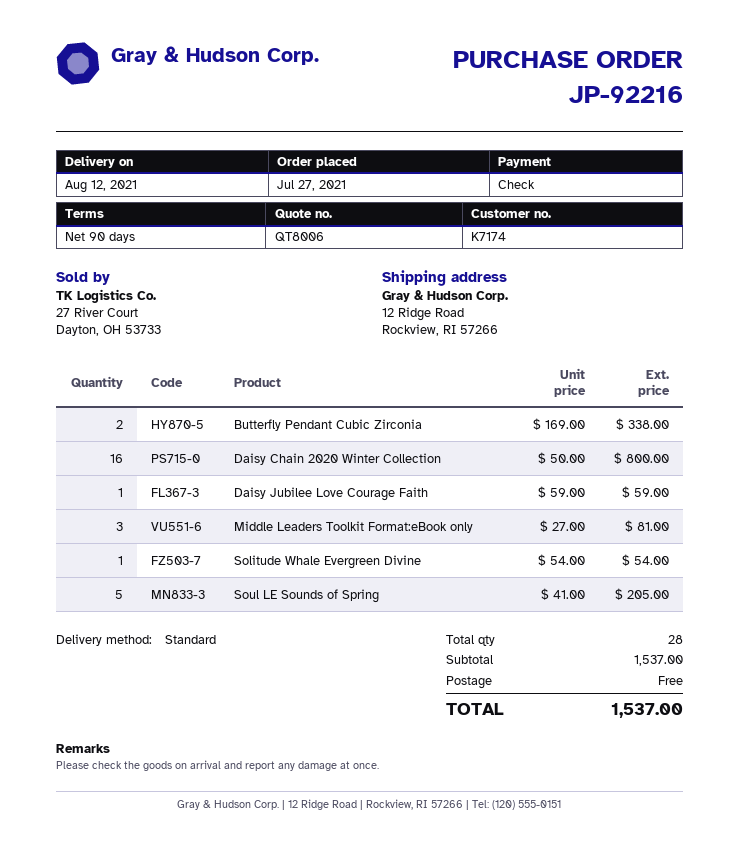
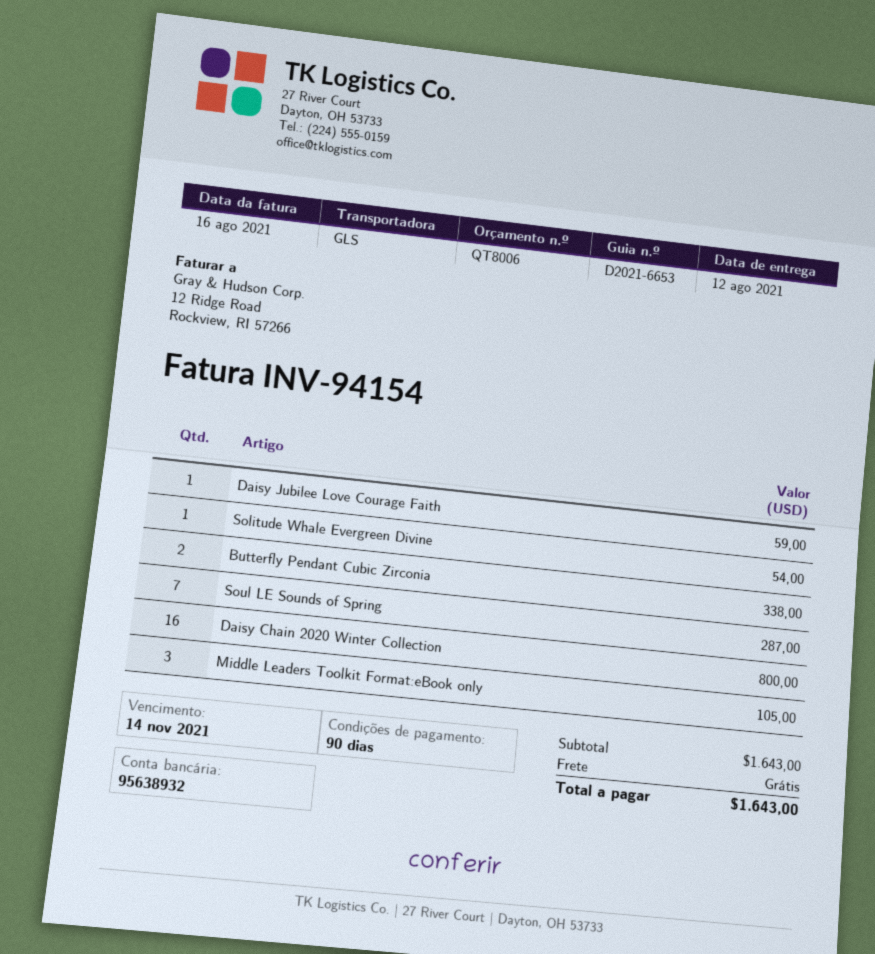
shipping method: standard -> GLS
Middle Leaders Toolkit Format:eBook only: 3 for 81.00 -> 3 for 105.00
Soul LE Sounds of Spring: 5 for 205.00 -> 7 for 287.00
subtotal: 1537.00 -> 1643.00
total: 1537.00 -> 1643.00

